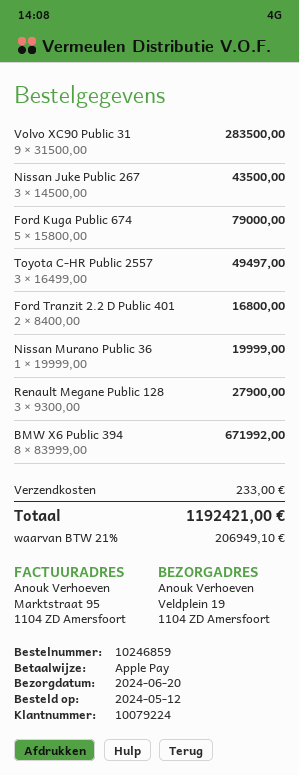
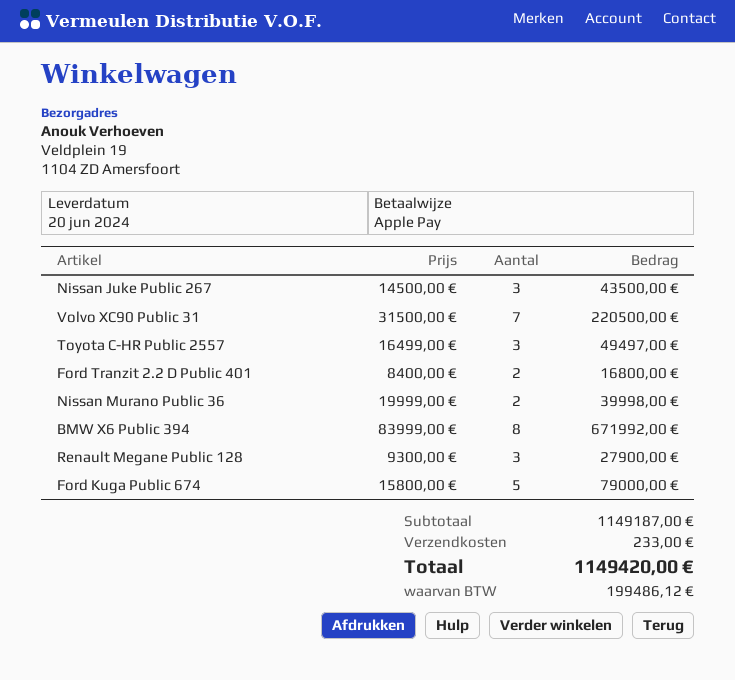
Volvo XC90 Public 31: 9 x 31500.00 = 283500.00 -> 7 x 31500.00 = 220500.00
Nissan Murano Public 36: 1 x 19999.00 = 19999.00 -> 2 x 19999.00 = 39998.00
tax: 206949.10 -> 199486.12
total: 1192421.00 -> 1149420.00

